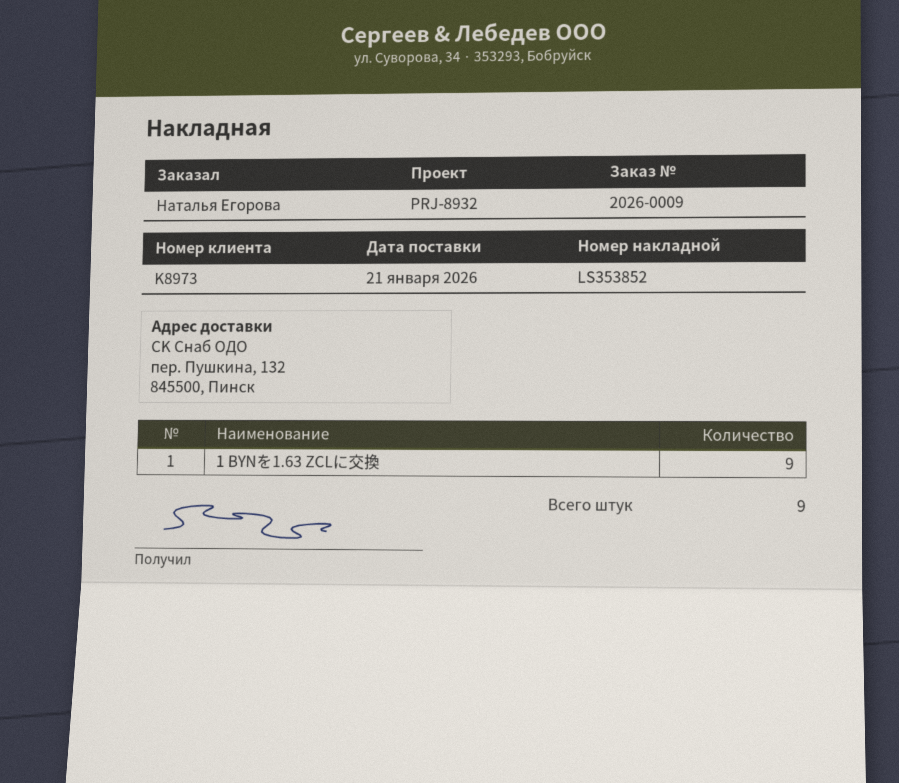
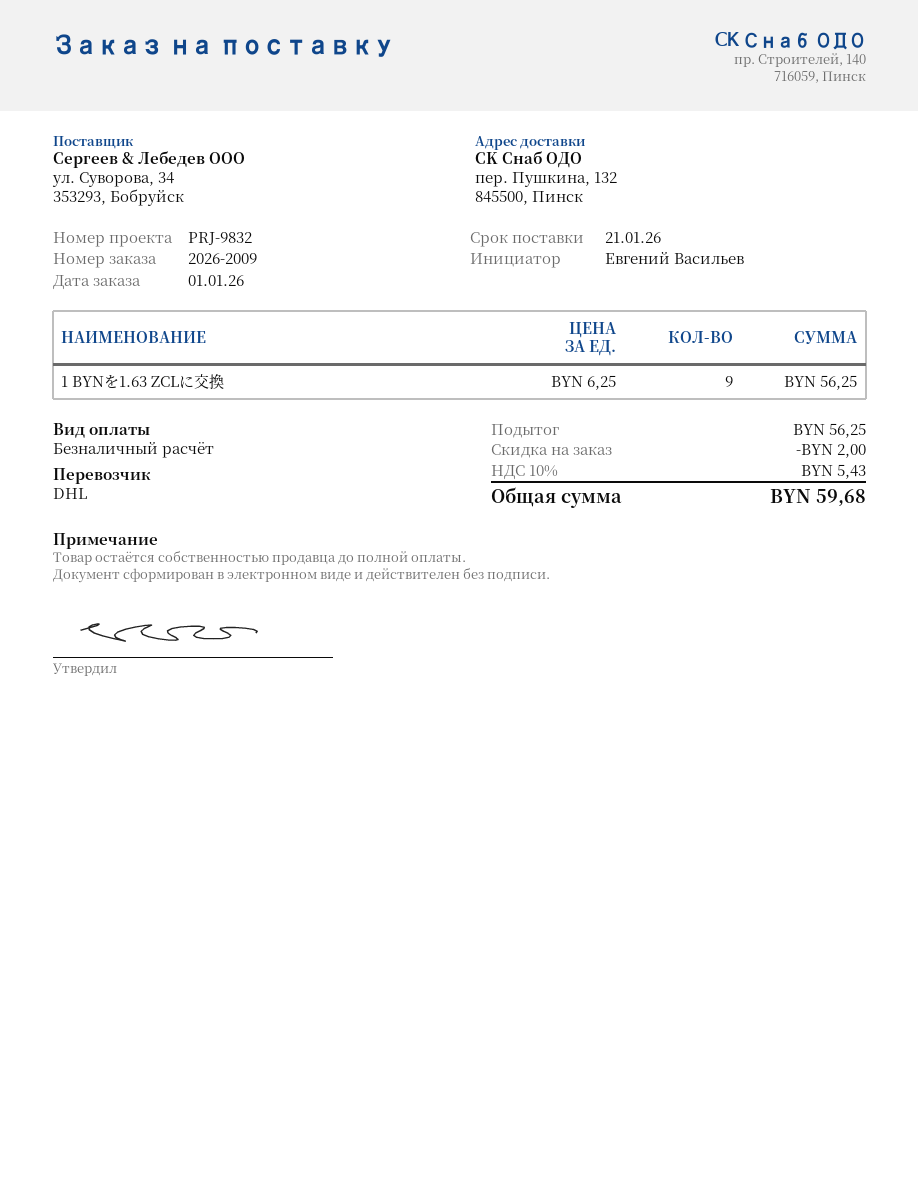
order number: 2026-0009 -> 2026-2009
reference: PRJ-8932 -> PRJ-9832
ordered by: Наталья Егорова -> Евгений Васильев

